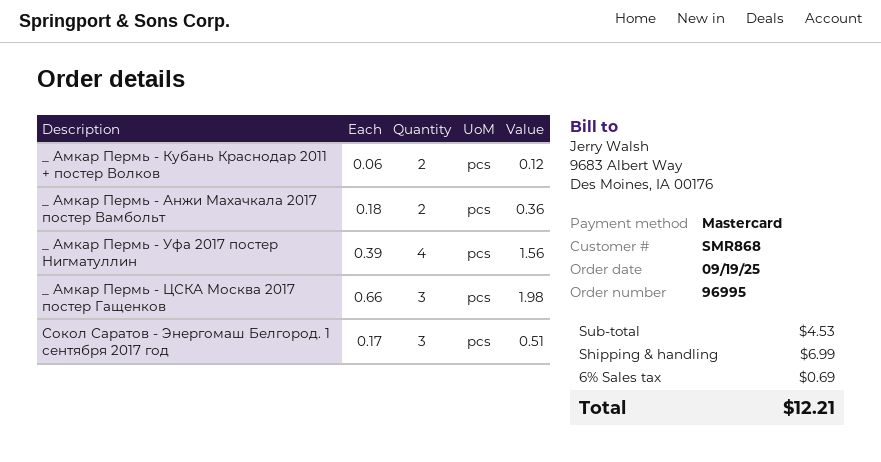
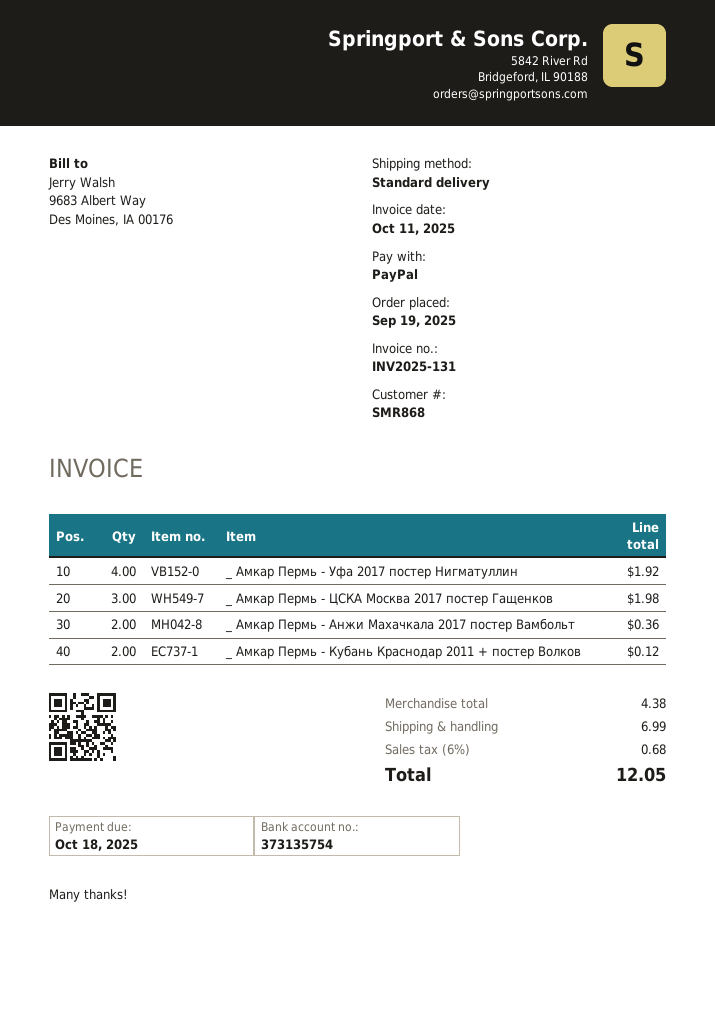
payment method: Mastercard -> PayPal
_ Амкар Пермь - Уфа 2017 постер Нигматуллин: 4 for 1.56 -> 4 for 1.92
Сокол Саратов - Энергомаш Белгород. 1 сентября 2017 год: 3 for 0.51 -> none
subtotal: 4.53 -> 4.38
tax: 6% = 0.69 -> 6% = 0.68
total: 12.21 -> 12.05

